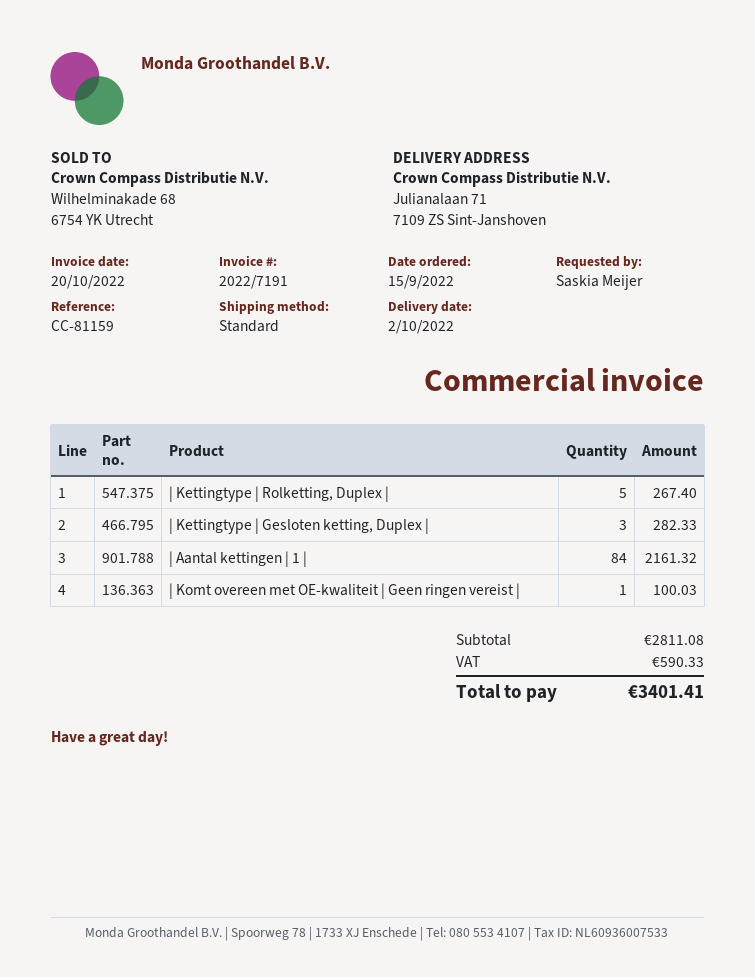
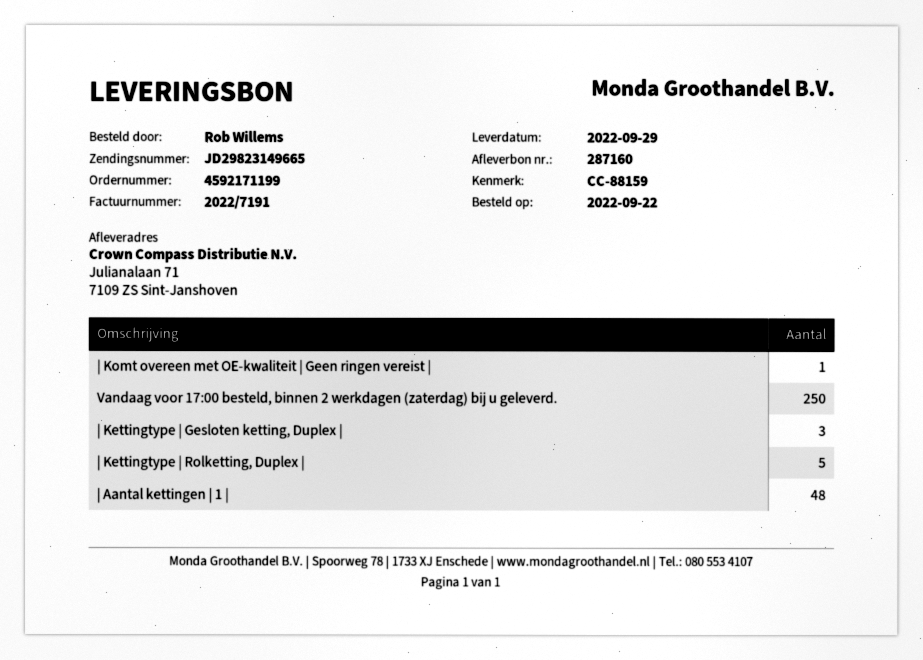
order date: 2022-09-15 -> 2022-09-22
delivery date: 2022-10-02 -> 2022-09-29
reference: CC-81159 -> CC-88159
ordered by: Saskia Meijer -> Rob Willems
| Aantal kettingen | 1 |: 84 -> 48
Vandaag voor 17:00 besteld, binnen 2 werkdagen (zaterdag) bij u geleverd.: none -> 250

